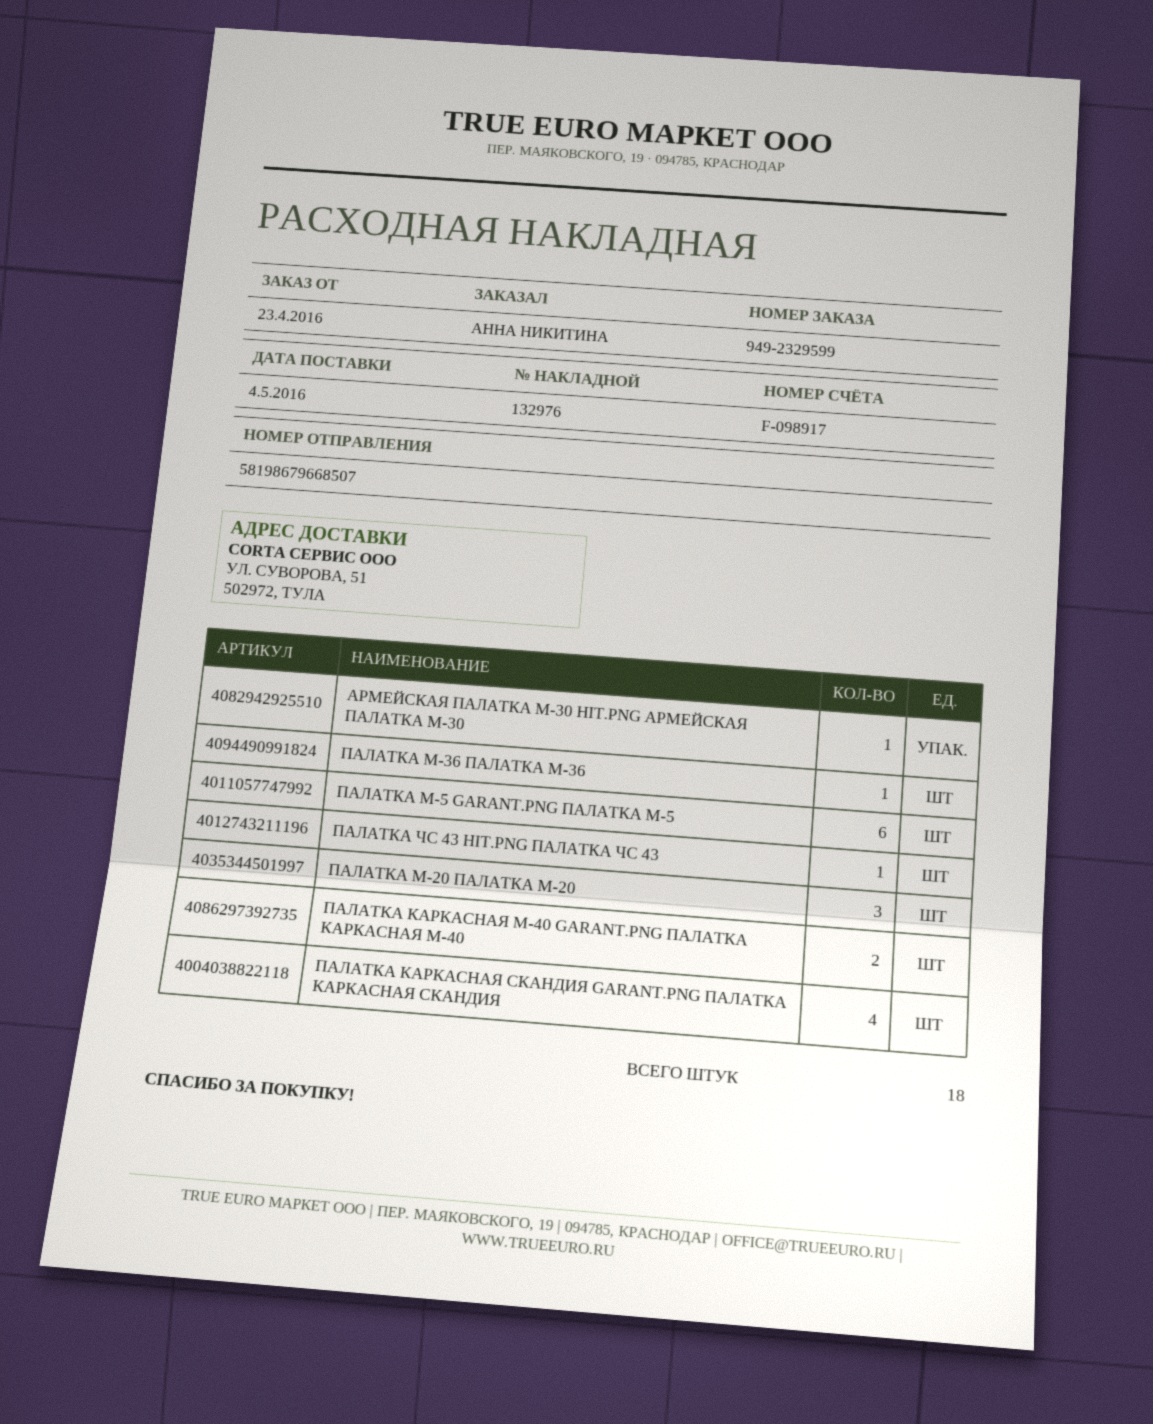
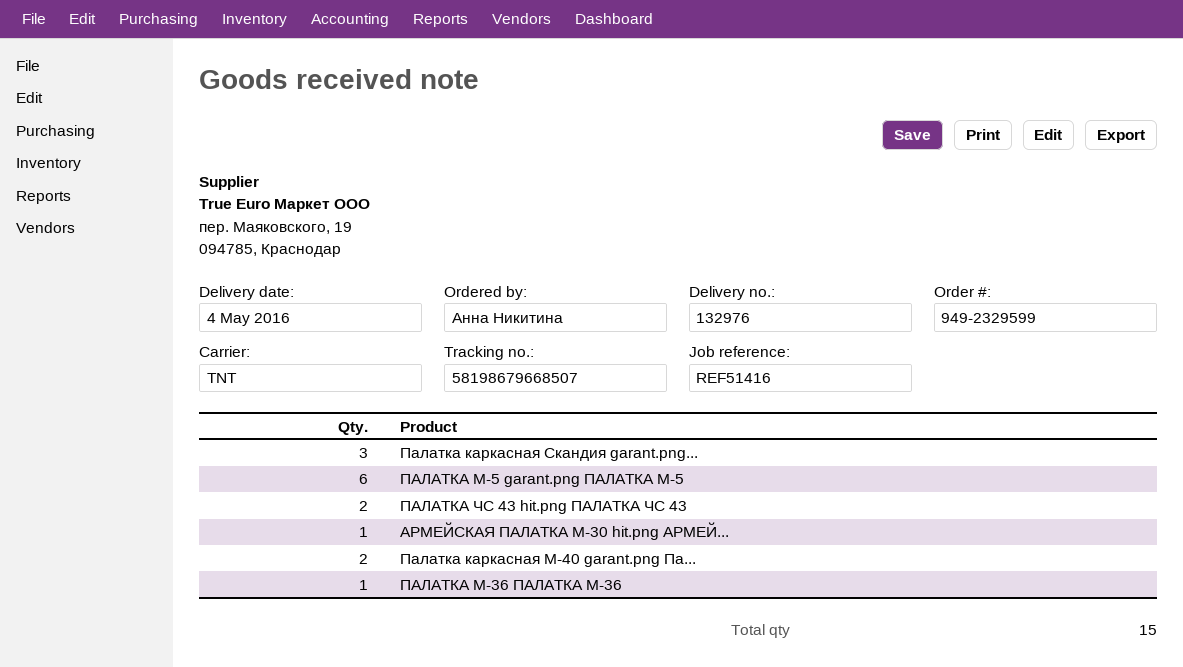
ПАЛАТКА ЧС 43 HIT.PNG ПАЛАТКА ЧС 43: 1 -> 2
ПАЛАТКА М-20 ПАЛАТКА М-20: 3 -> none
ПАЛАТКА КАРКАСНАЯ СКАНДИЯ GARANT.PNG ПАЛАТКА КАРКАСНАЯ СКАНДИЯ: 4 -> 3
total quantity: 18 -> 15

